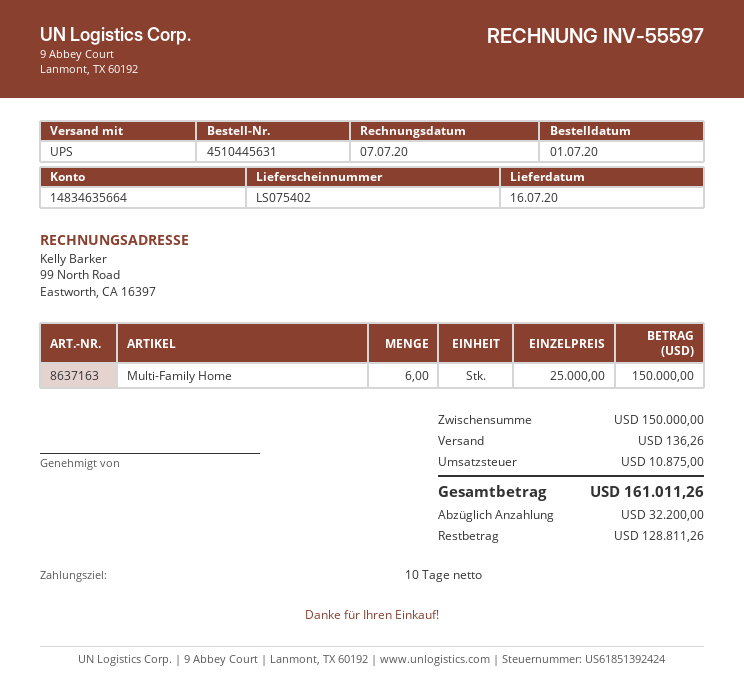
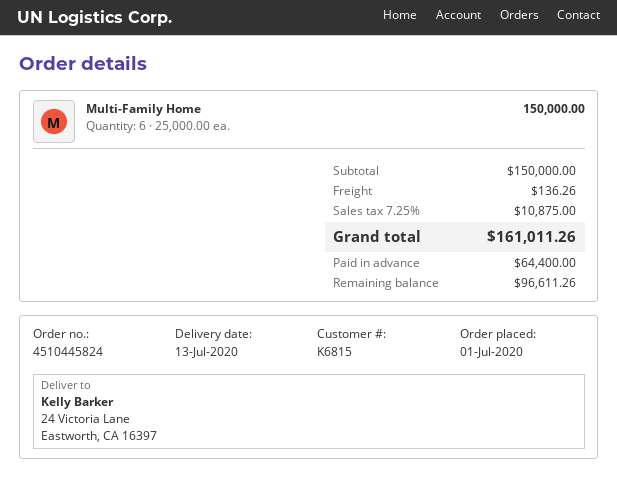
order number: 4510445631 -> 4510445824
delivery date: 2020-07-16 -> 2020-07-13
deposit: 32200.00 -> 64400.00
balance: 128811.26 -> 96611.26

